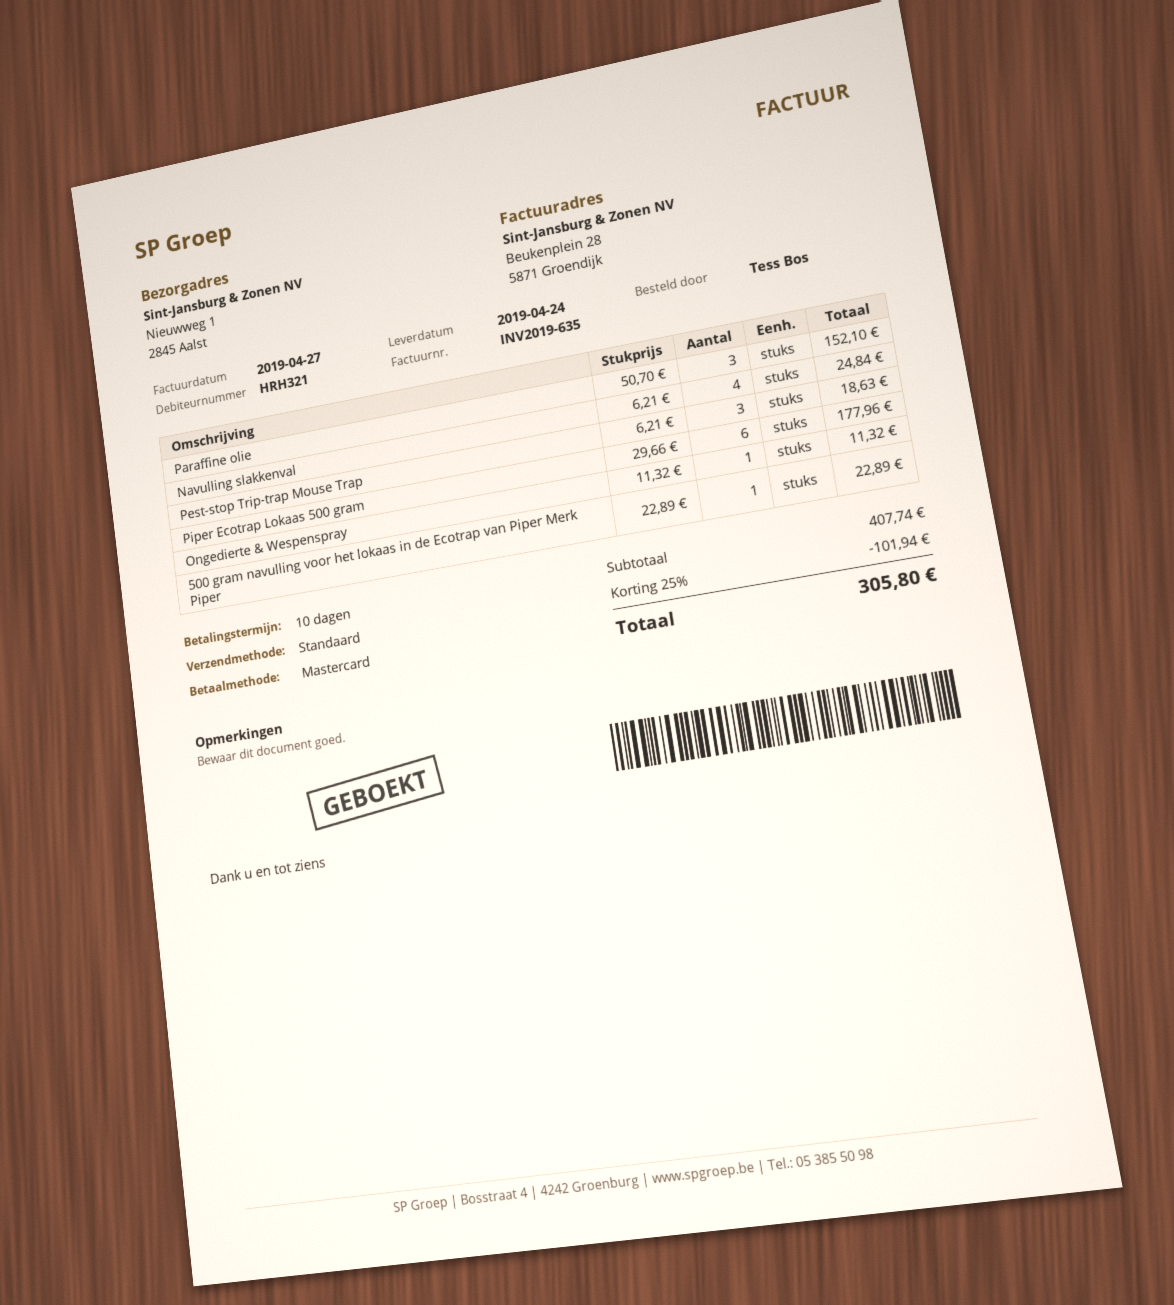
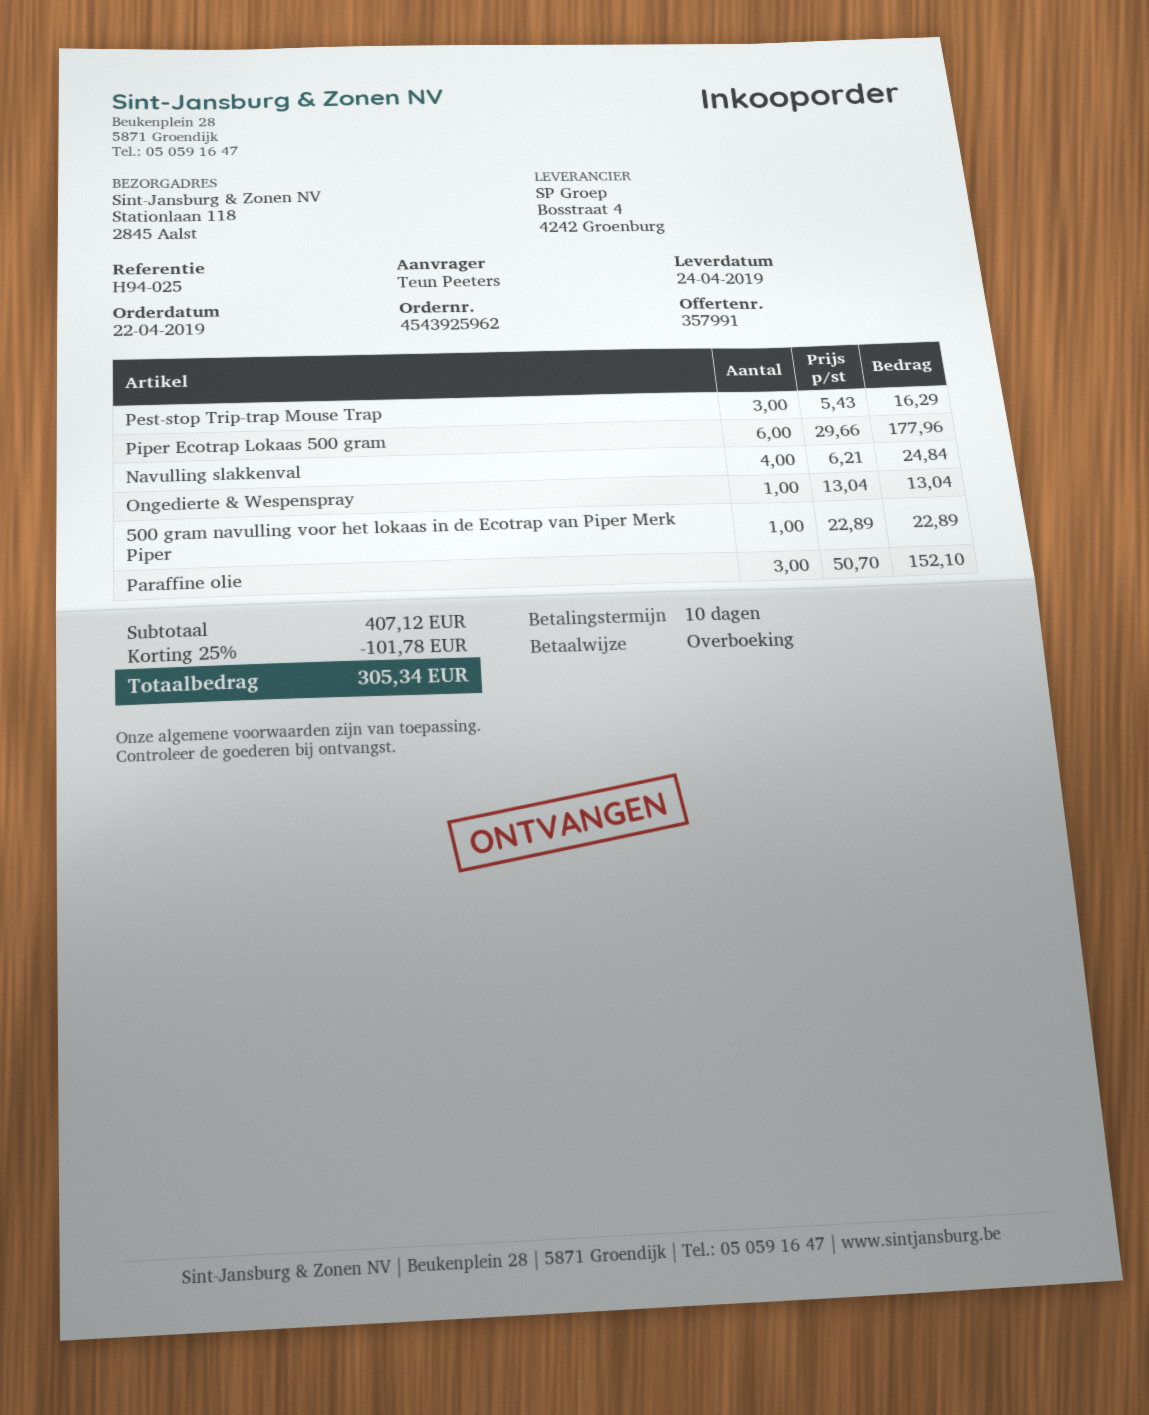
ordered by: Tess Bos -> Teun Peeters
payment method: Mastercard -> bank transfer
ship to: Nieuwweg 1, 2845 Aalst -> Stationlaan 118, 2845 Aalst
Pest-stop Trip-trap Mouse Trap: 3 x 6.21 = 18.63 -> 3 x 5.43 = 16.29
Ongedierte & Wespenspray: 1 x 11.32 = 11.32 -> 1 x 13.04 = 13.04
subtotal: 407.74 -> 407.12
discount: 25% = 101.94 -> 25% = 101.78
total: 305.80 -> 305.34

